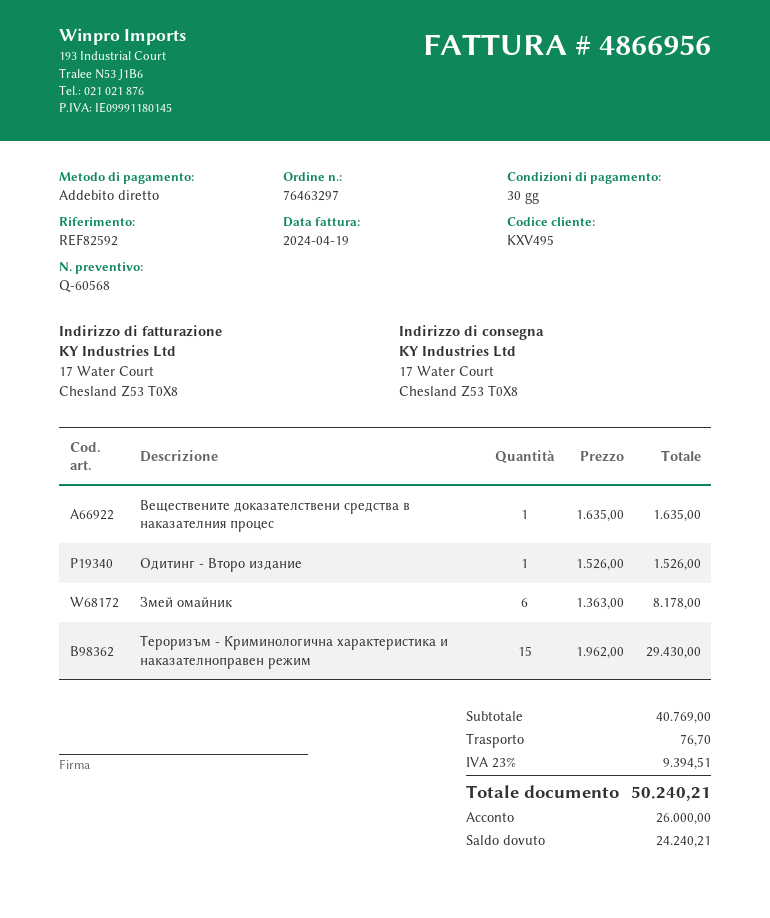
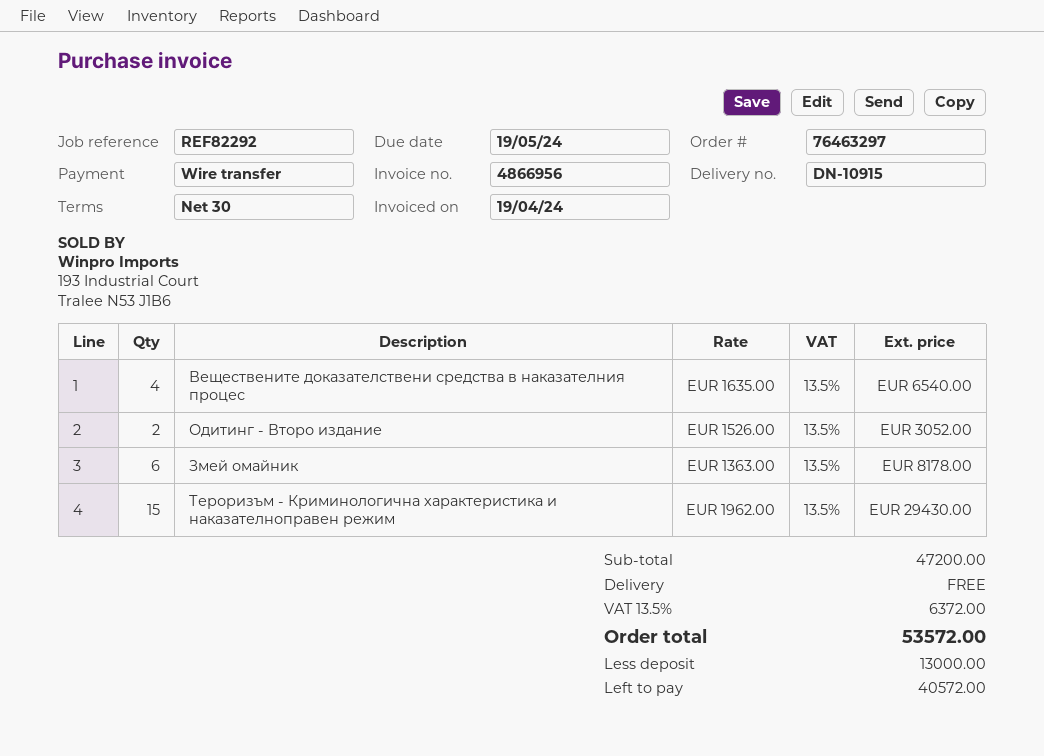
reference: REF82592 -> REF82292
payment method: direct debit -> bank transfer
Веществените доказателствени средства в наказателния процес: 1 x 1635.00 = 1635.00 -> 4 x 1635.00 = 6540.00
Одитинг - Второ издание: 1 x 1526.00 = 1526.00 -> 2 x 1526.00 = 3052.00
subtotal: 40769.00 -> 47200.00
shipping: 76.70 -> 0.00
tax: 23% = 9394.51 -> 13.5% = 6372.00
total: 50240.21 -> 53572.00
deposit: 26000.00 -> 13000.00
balance: 24240.21 -> 40572.00

